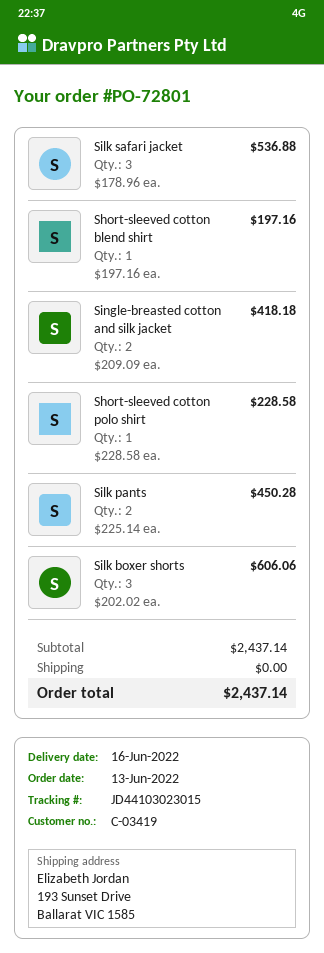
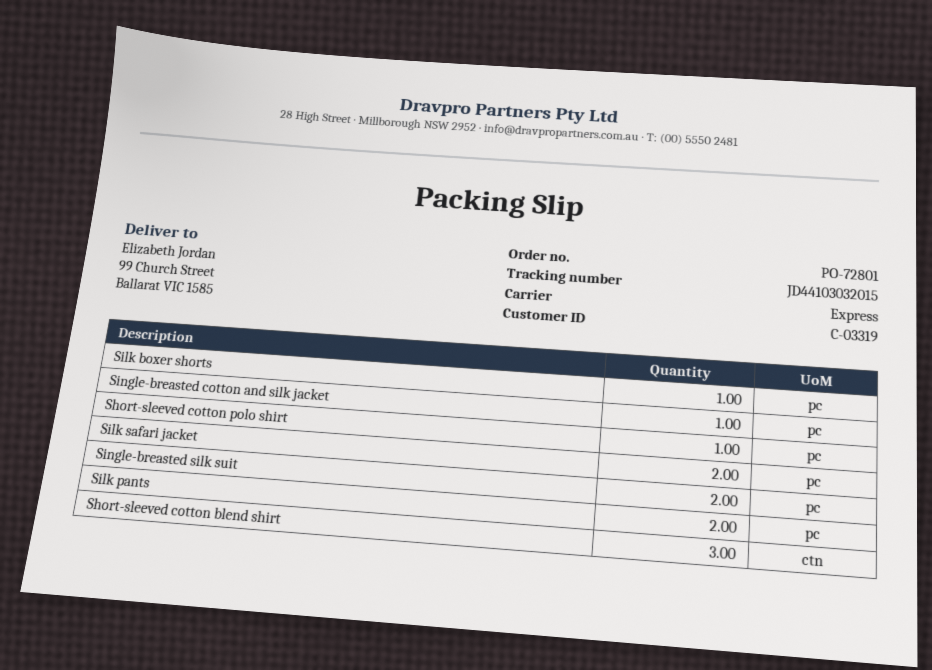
customer number: C-03419 -> C-03319
tracking number: JD44103023015 -> JD44103032015
ship to: 193 Sunset Drive, Ballarat VIC 1585 -> 99 Church Street, Ballarat VIC 1585
Silk safari jacket: 3 -> 2
Short-sleeved cotton blend shirt: 1 -> 3
Single-breasted cotton and silk jacket: 2 -> 1
Silk boxer shorts: 3 -> 1
Single-breasted silk suit: none -> 2

